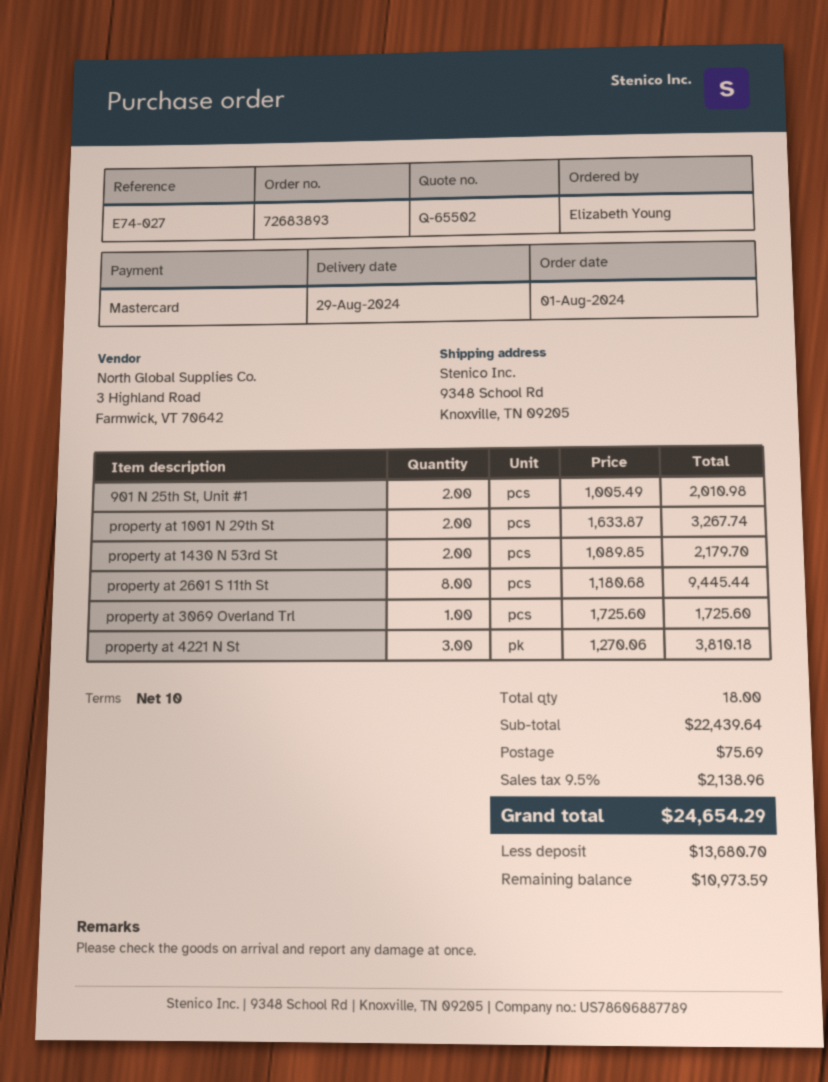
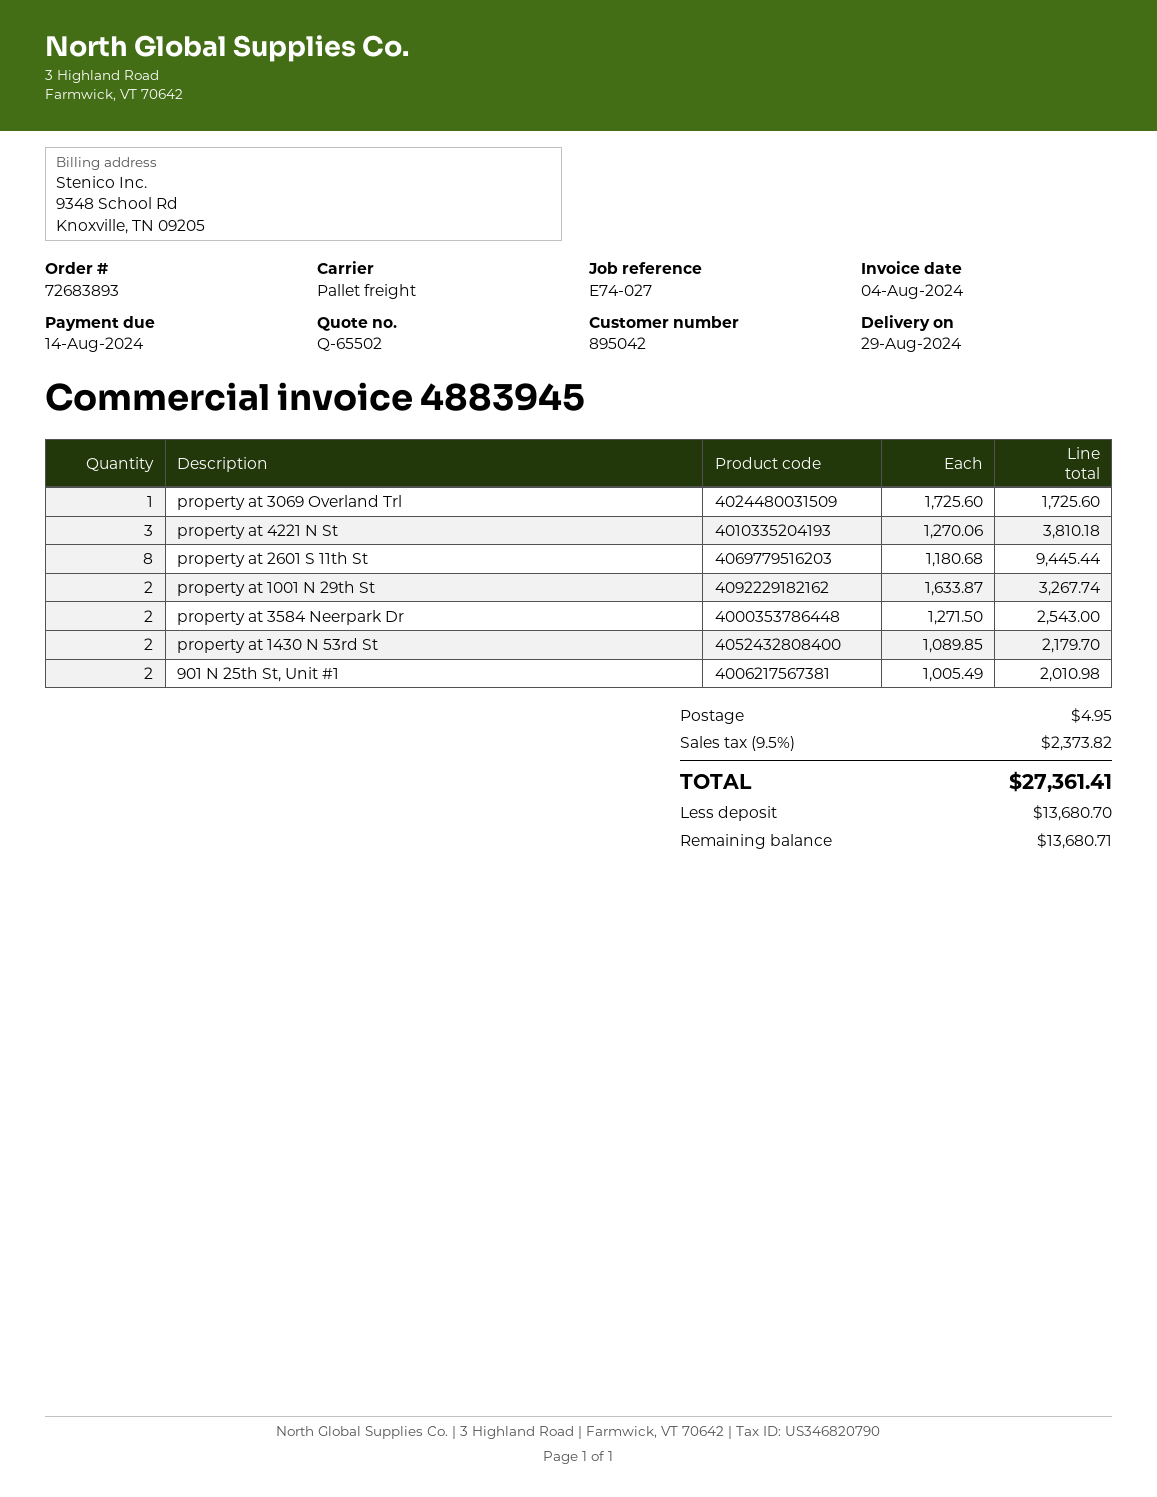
property at 3584 Neerpark Dr: none -> 2 x 1271.50 = 2543.00
shipping: 75.69 -> 4.95
tax: 9.5% = 2138.96 -> 9.5% = 2373.82
total: 24654.29 -> 27361.41
balance: 10973.59 -> 13680.71

